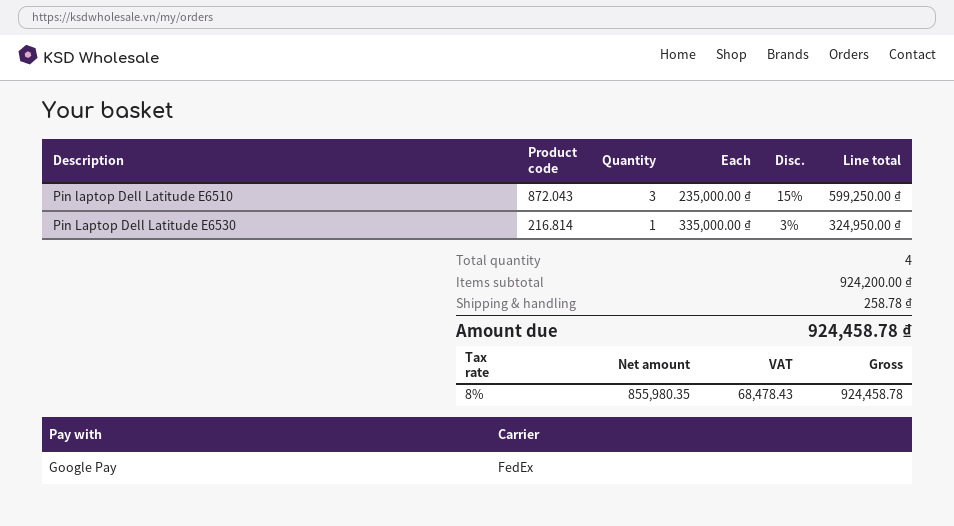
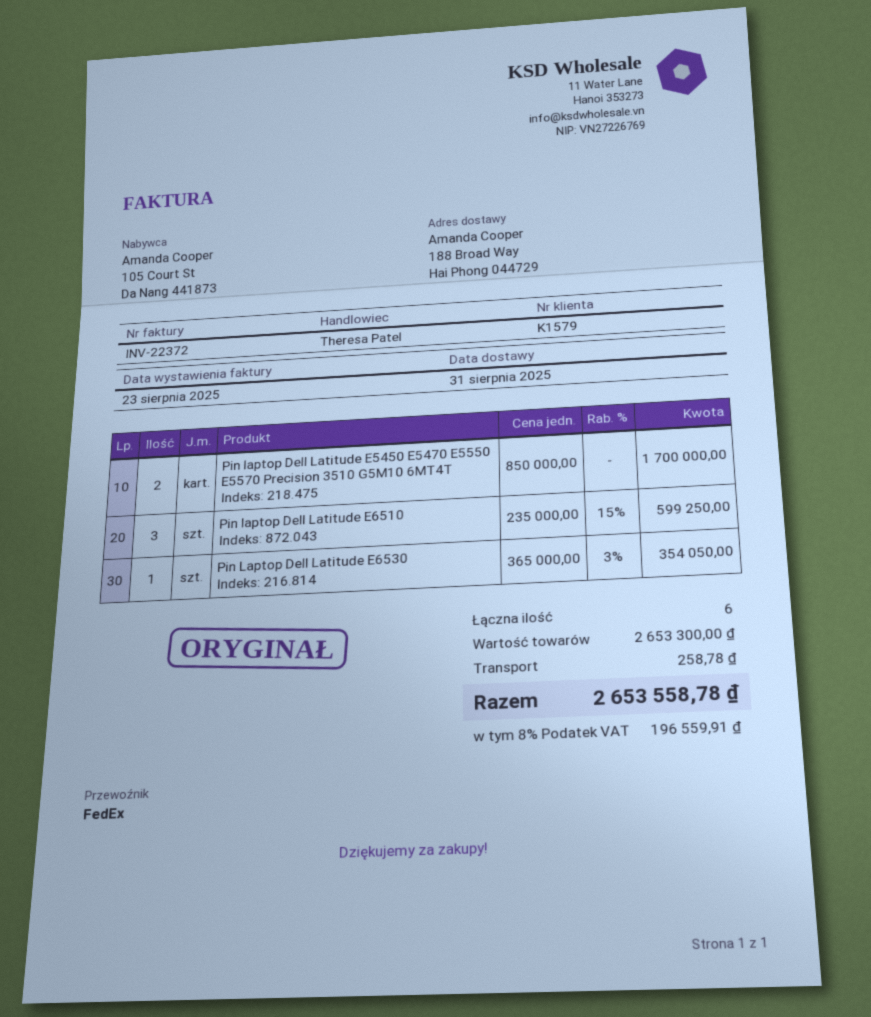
Pin Laptop Dell Latitude E6530: 1 x 335000.00 - 3% = 324950.00 -> 1 x 365000.00 - 3% = 354050.00
Pin laptop Dell Latitude E5450 E5470 E5550 E5570 Precision 3510 G5M10 6MT4T: none -> 2 x 850000.00 = 1700000.00
total quantity: 4 -> 6
subtotal: 924200.00 -> 2653300.00
tax: 8% = 68478.43 -> 8% = 196559.91
total: 924458.78 -> 2653558.78

